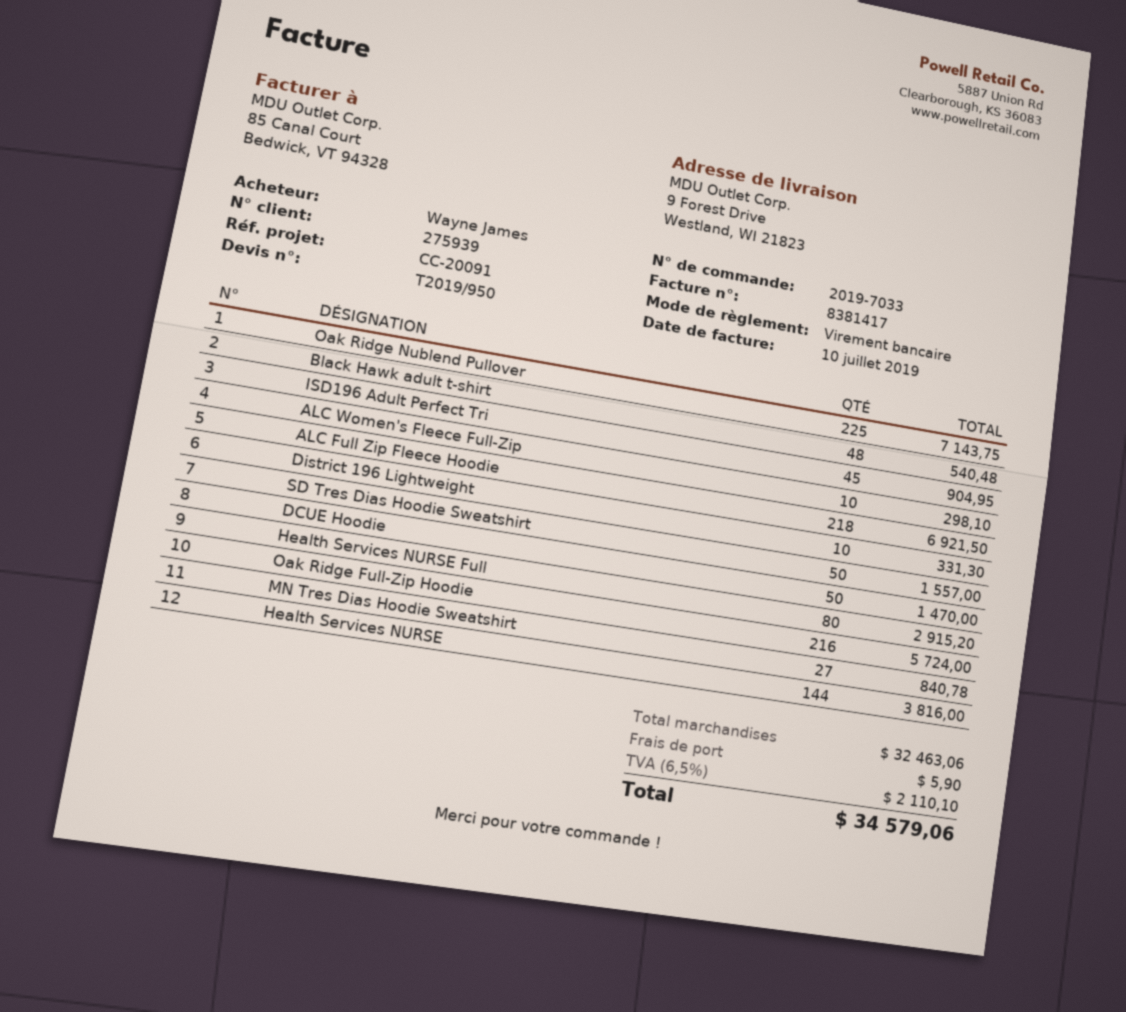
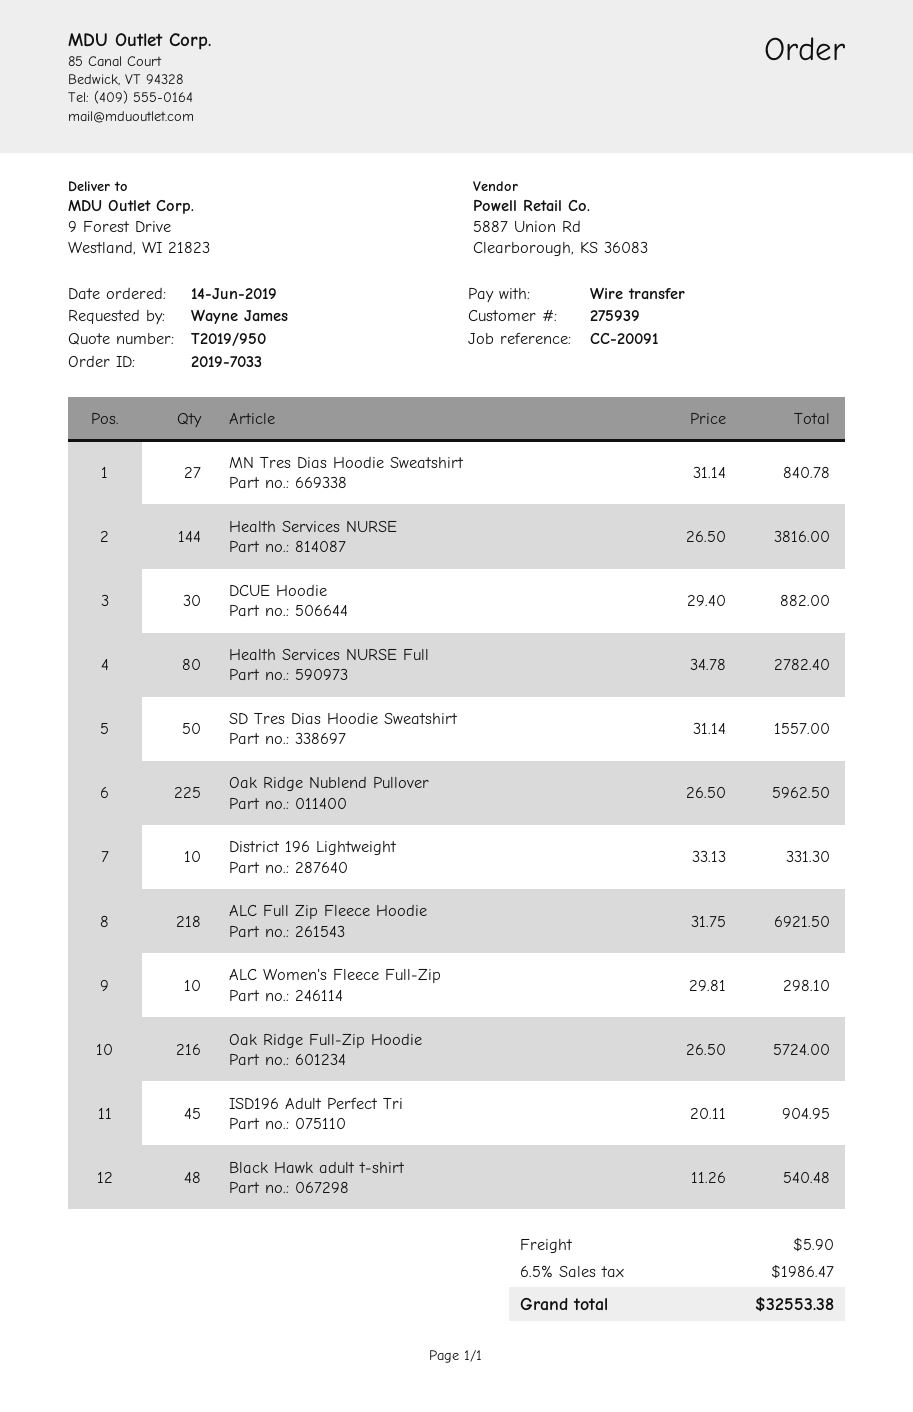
Oak Ridge Nublend Pullover: 225 for 7143.75 -> 225 for 5962.50
DCUE Hoodie: 50 for 1470.00 -> 30 for 882.00
Health Services NURSE Full: 80 for 2915.20 -> 80 for 2782.40
tax: 6.5% = 2110.10 -> 6.5% = 1986.47
total: 34579.06 -> 32553.38

